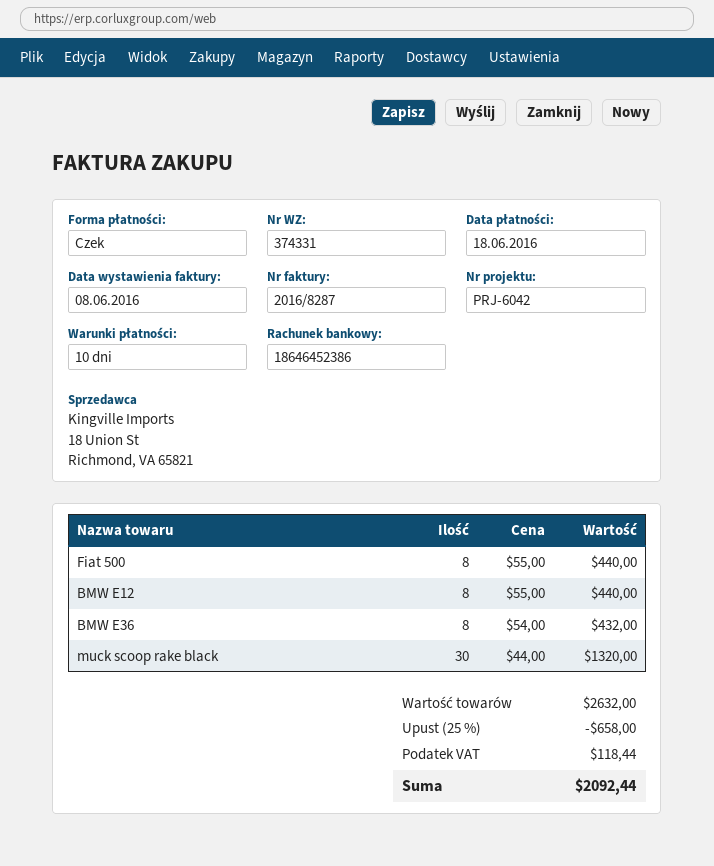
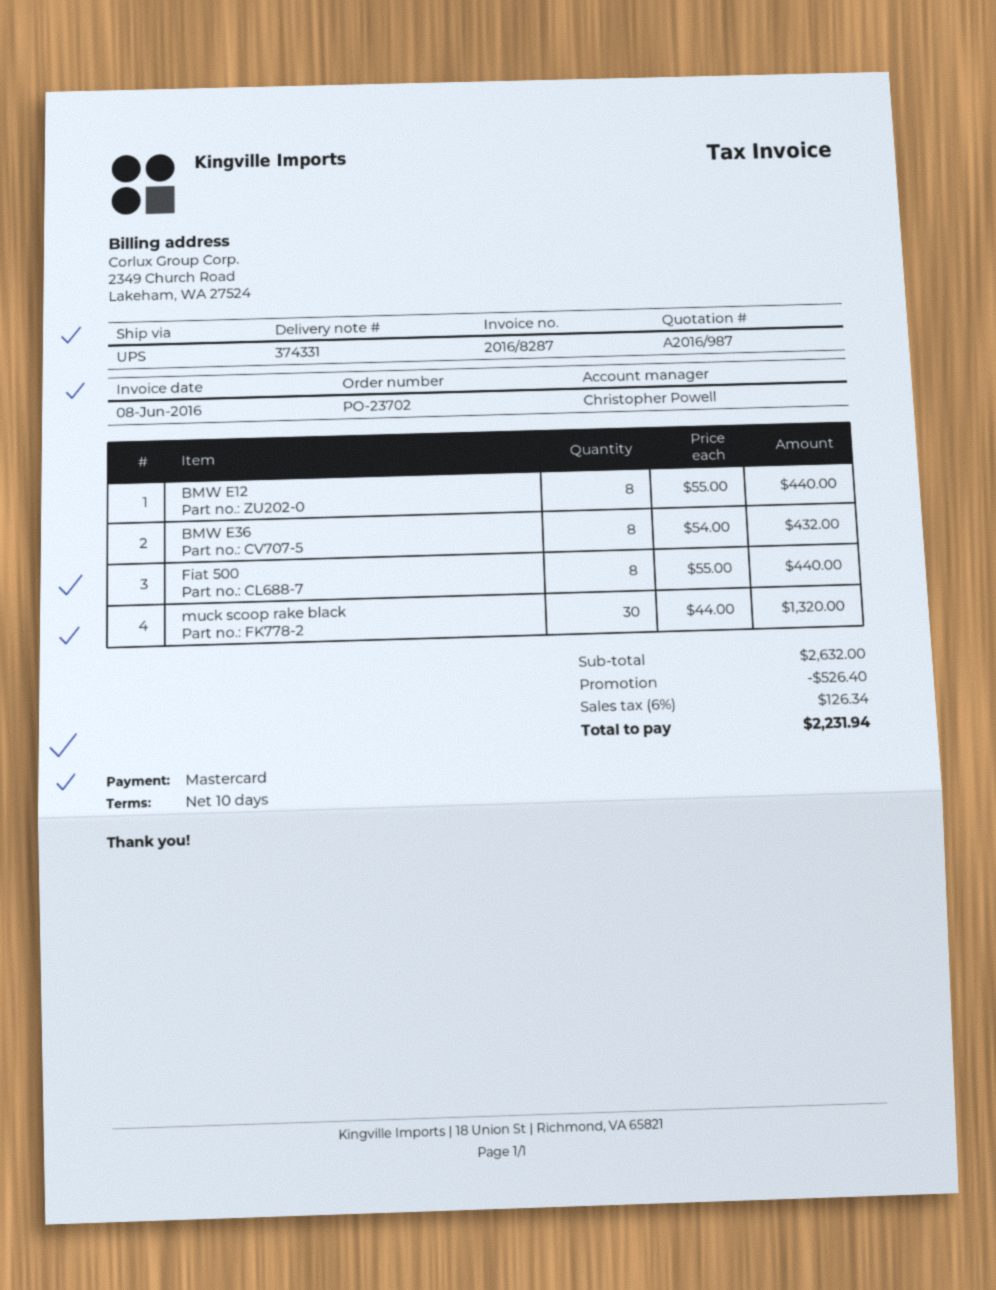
payment method: cheque -> Mastercard
discount: 658.00 -> 526.40
tax: 118.44 -> 126.34
total: 2092.44 -> 2231.94

